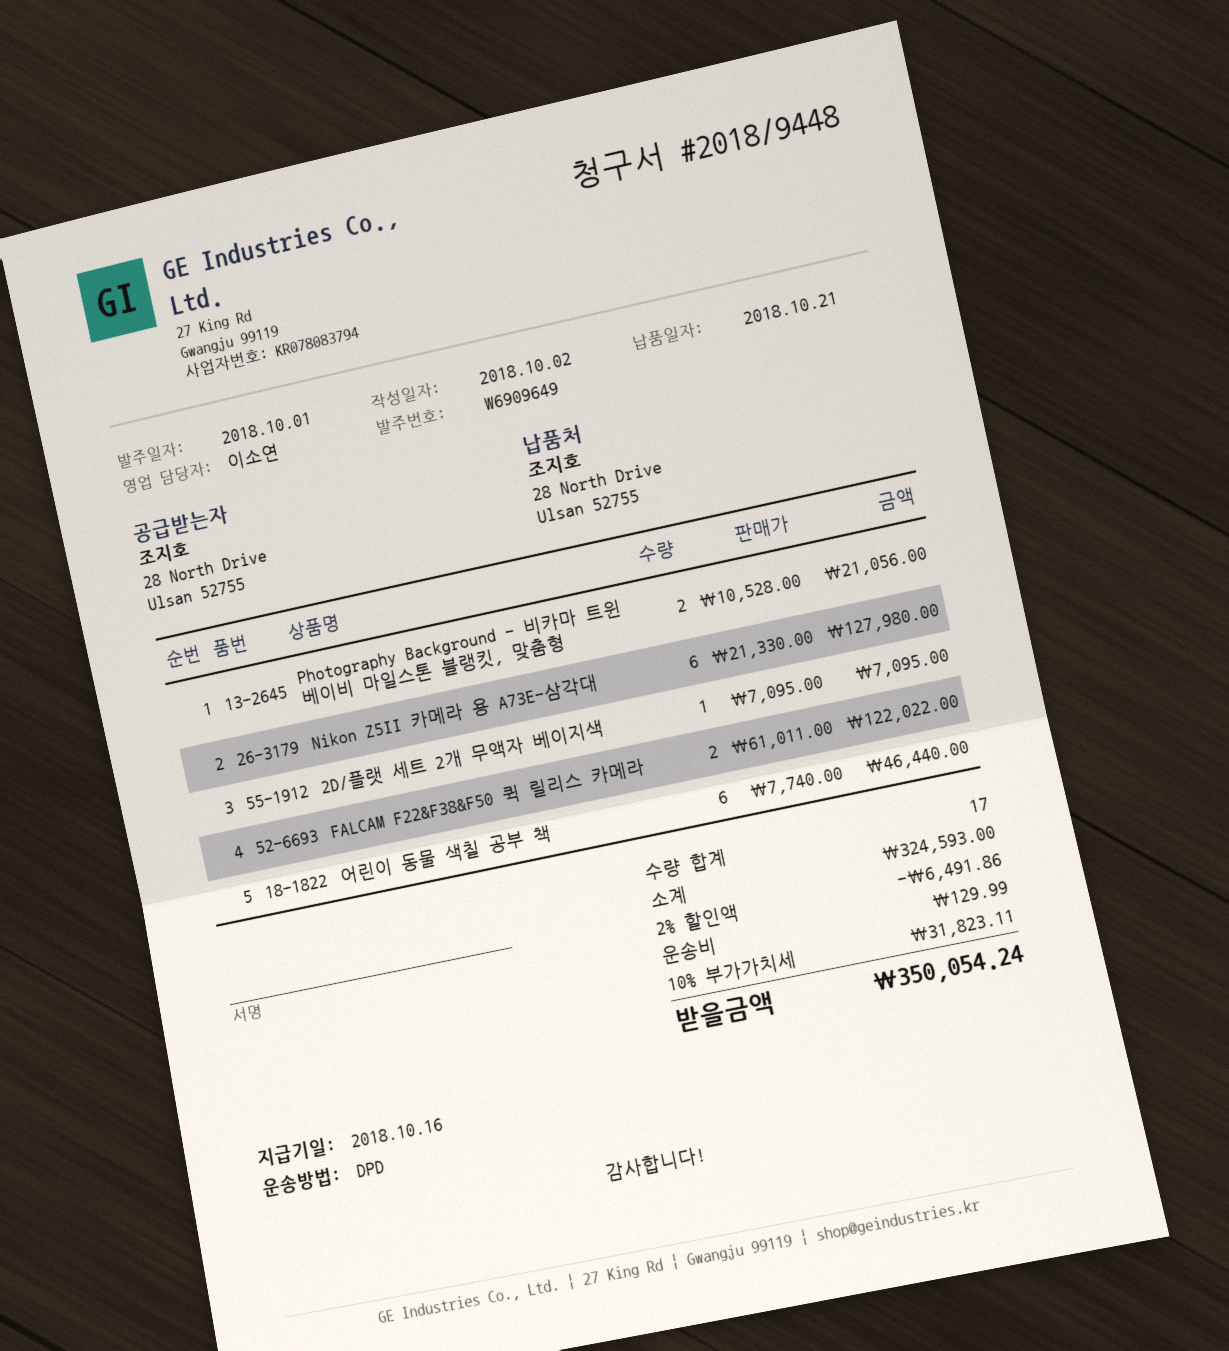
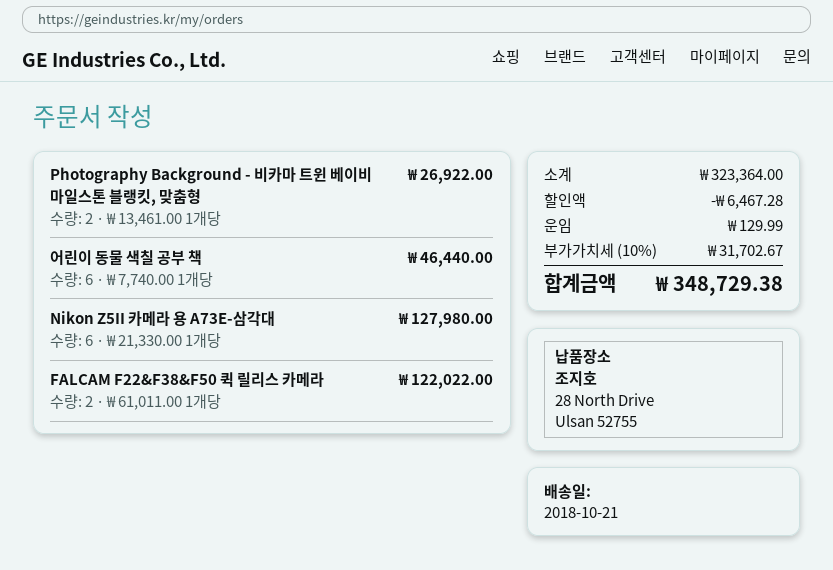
Photography Background - 비카마 트윈 베이비 마일스톤 블랭킷, 맞춤형: 2 x 10528.00 = 21056.00 -> 2 x 13461.00 = 26922.00
2D/플랫 세트 2개 무액자 베이지색: 1 x 7095.00 = 7095.00 -> none
subtotal: 324593.00 -> 323364.00
discount: 6491.86 -> 6467.28
tax: 10% = 31823.11 -> 10% = 31702.67
total: 350054.24 -> 348729.38

